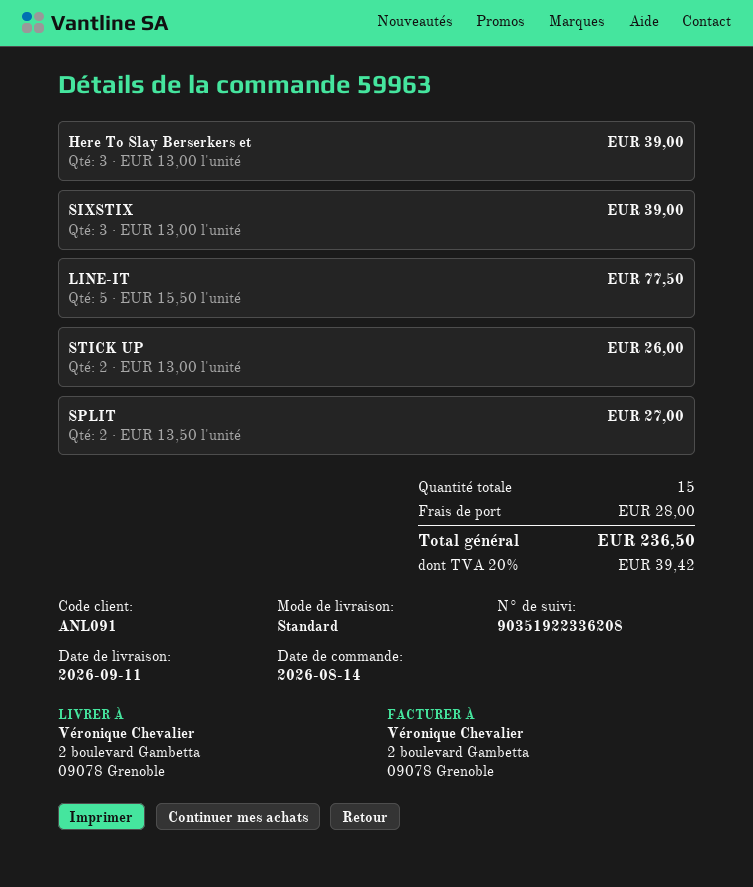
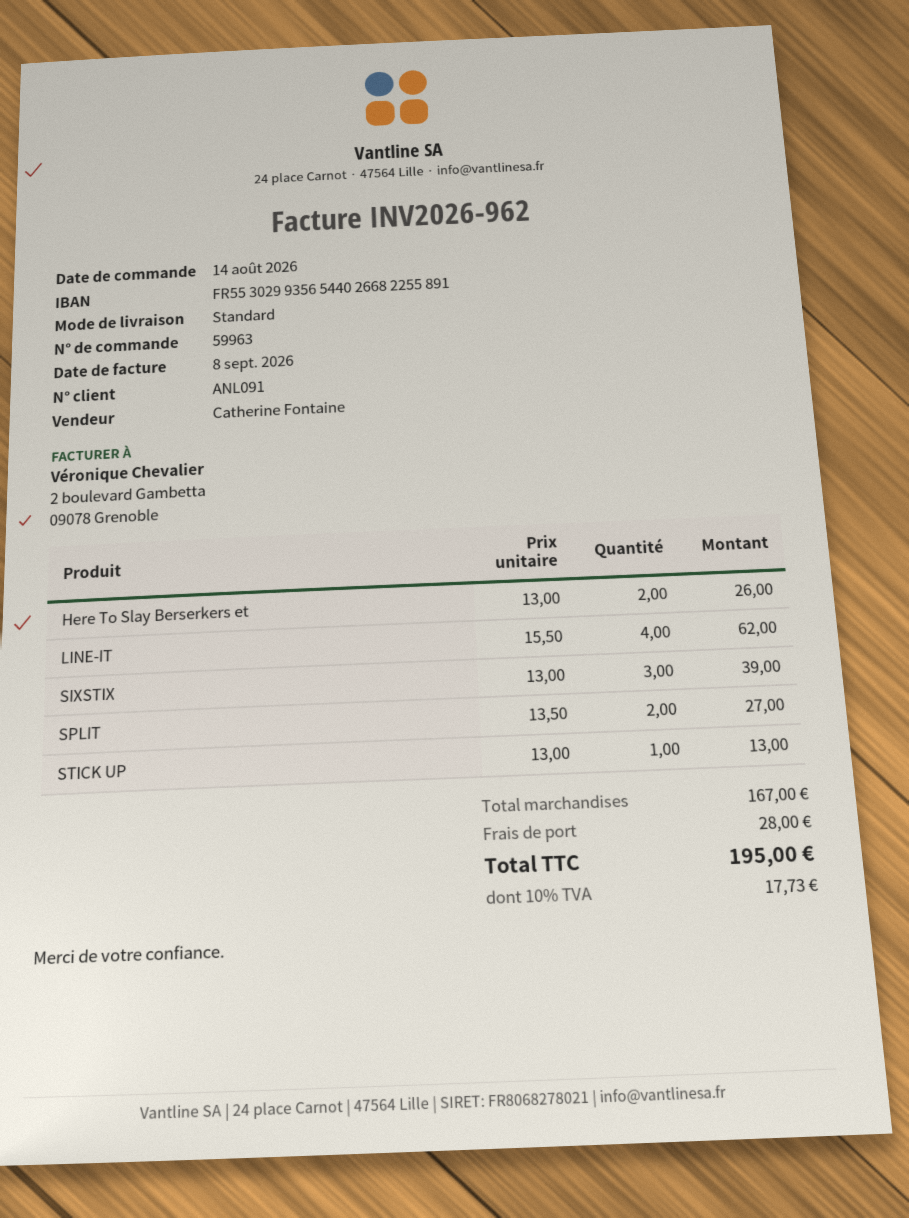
Here To Slay Berserkers et: 3 x 13.00 = 39.00 -> 2 x 13.00 = 26.00
LINE-IT: 5 x 15.50 = 77.50 -> 4 x 15.50 = 62.00
STICK UP: 2 x 13.00 = 26.00 -> 1 x 13.00 = 13.00
tax: 20% = 39.42 -> 10% = 17.73
total: 236.50 -> 195.00

